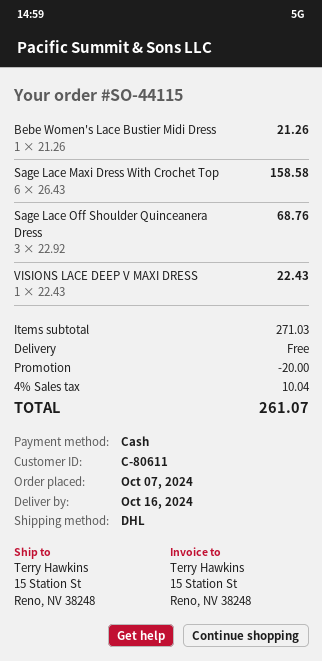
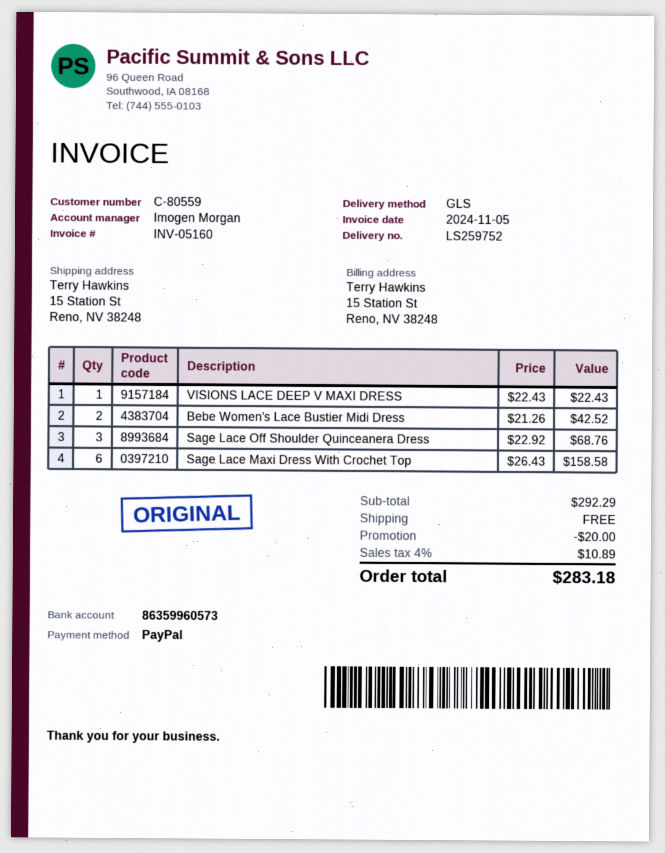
customer number: C-80611 -> C-80559
payment method: cash -> PayPal
shipping method: DHL -> GLS
Bebe Women's Lace Bustier Midi Dress: 1 x 21.26 = 21.26 -> 2 x 21.26 = 42.52
subtotal: 271.03 -> 292.29
tax: 4% = 10.04 -> 4% = 10.89
total: 261.07 -> 283.18

